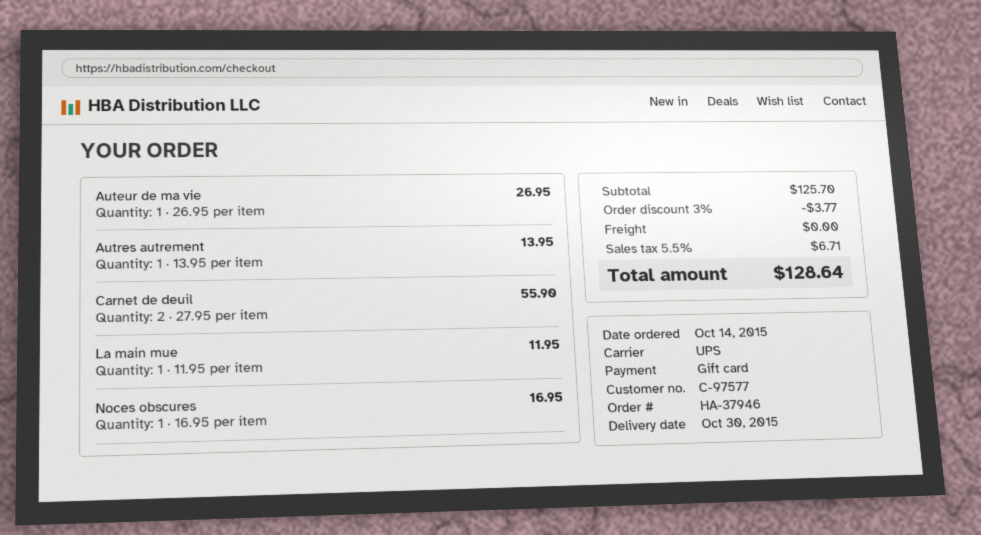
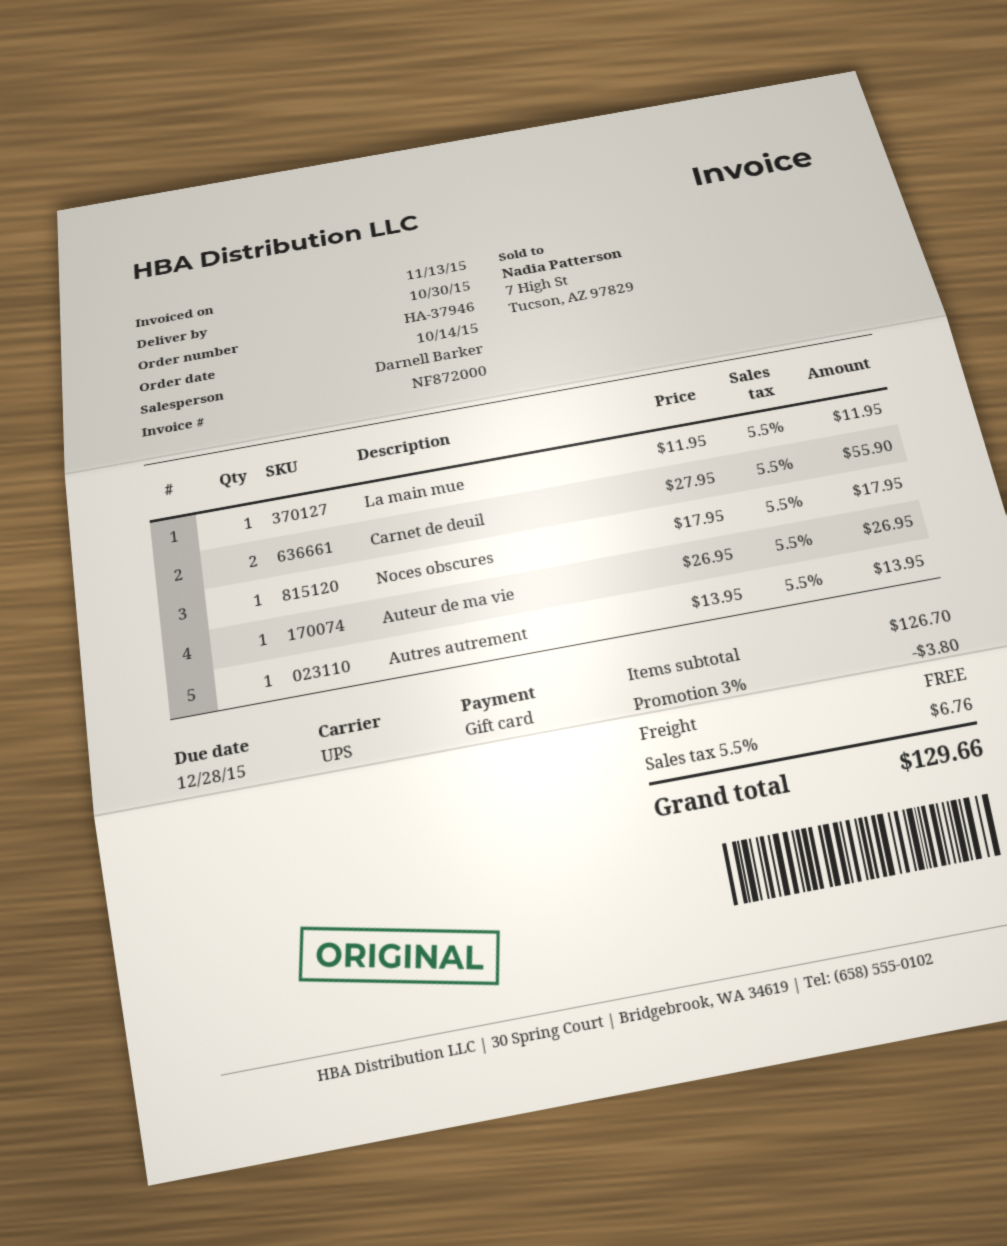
Noces obscures: 1 x 16.95 = 16.95 -> 1 x 17.95 = 17.95
subtotal: 125.70 -> 126.70
discount: 3% = 3.77 -> 3% = 3.80
tax: 5.5% = 6.71 -> 5.5% = 6.76
total: 128.64 -> 129.66

